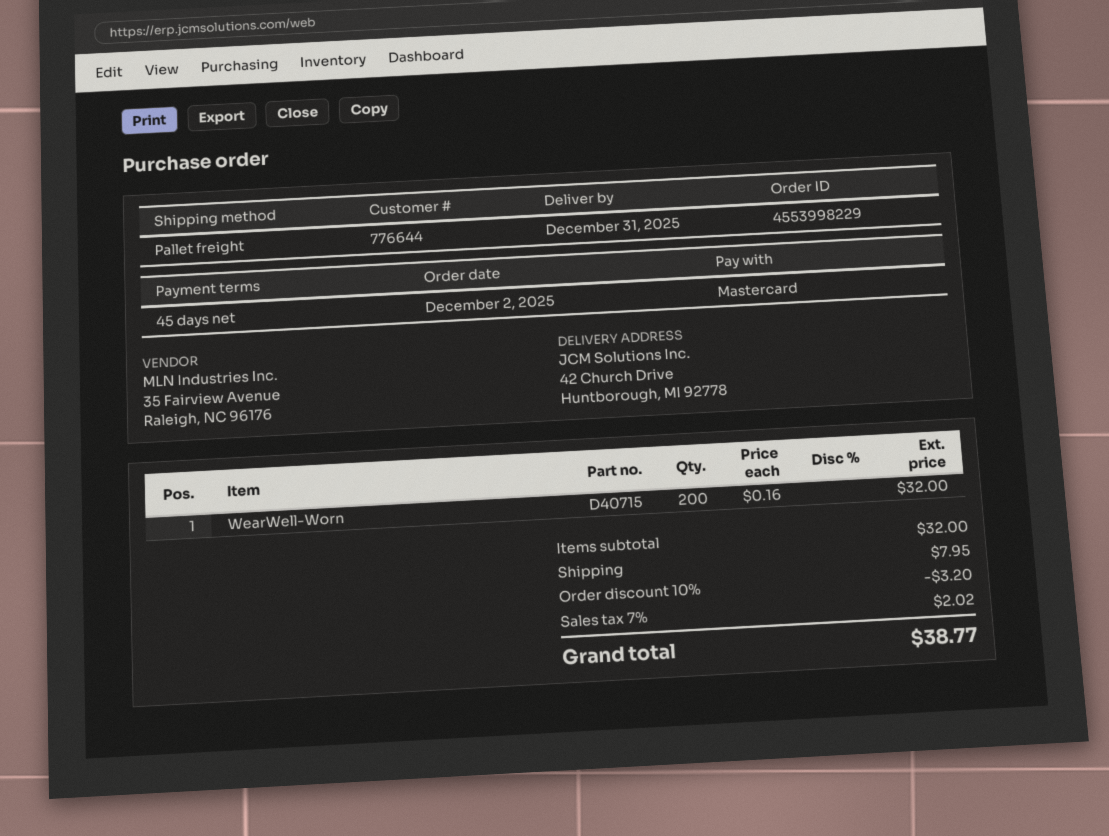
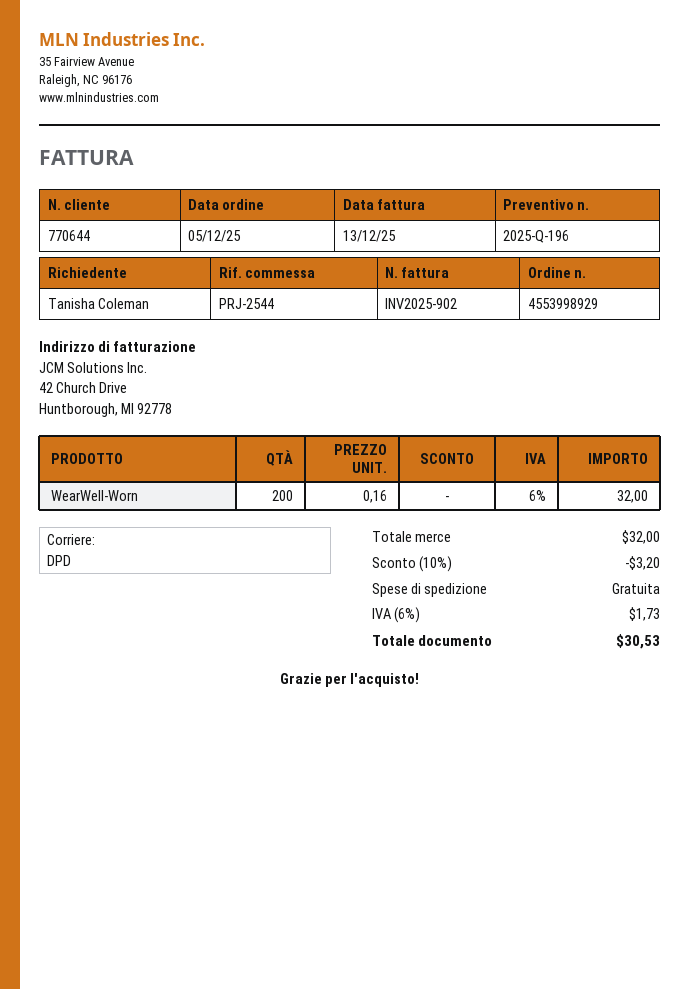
order number: 4553998229 -> 4553998929
order date: 2025-12-02 -> 2025-12-05
customer number: 776644 -> 770644
shipping method: pallet freight -> DPD
shipping: 7.95 -> 0.00
tax: 7% = 2.02 -> 6% = 1.73
total: 38.77 -> 30.53

